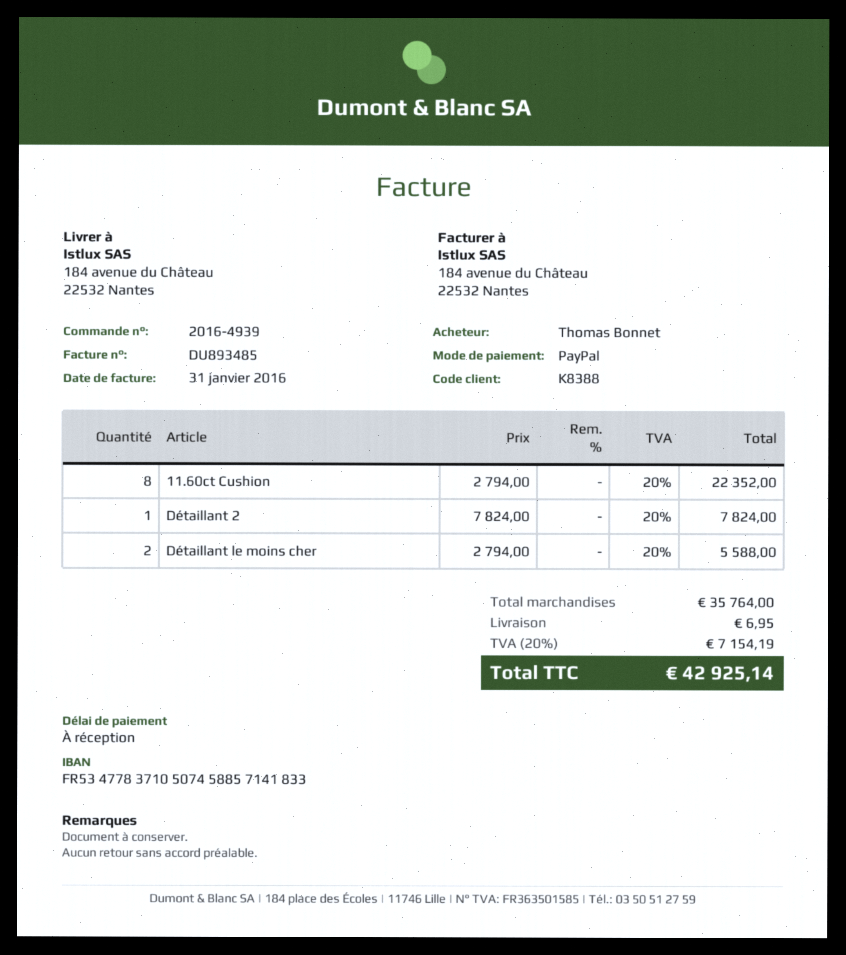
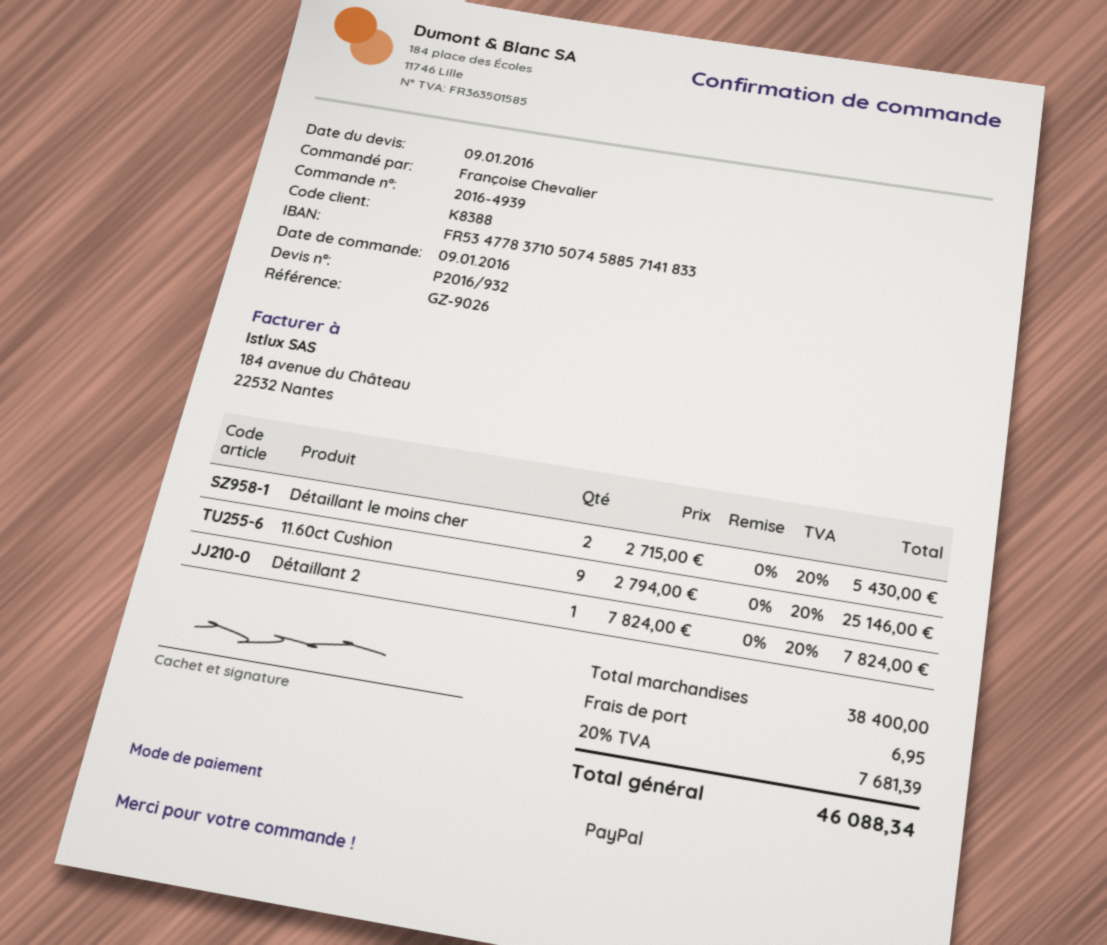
ordered by: Thomas Bonnet -> Françoise Chevalier
11.60ct Cushion: 8 x 2794.00 = 22352.00 -> 9 x 2794.00 = 25146.00
Détaillant le moins cher: 2 x 2794.00 = 5588.00 -> 2 x 2715.00 = 5430.00
subtotal: 35764.00 -> 38400.00
tax: 20% = 7154.19 -> 20% = 7681.39
total: 42925.14 -> 46088.34

